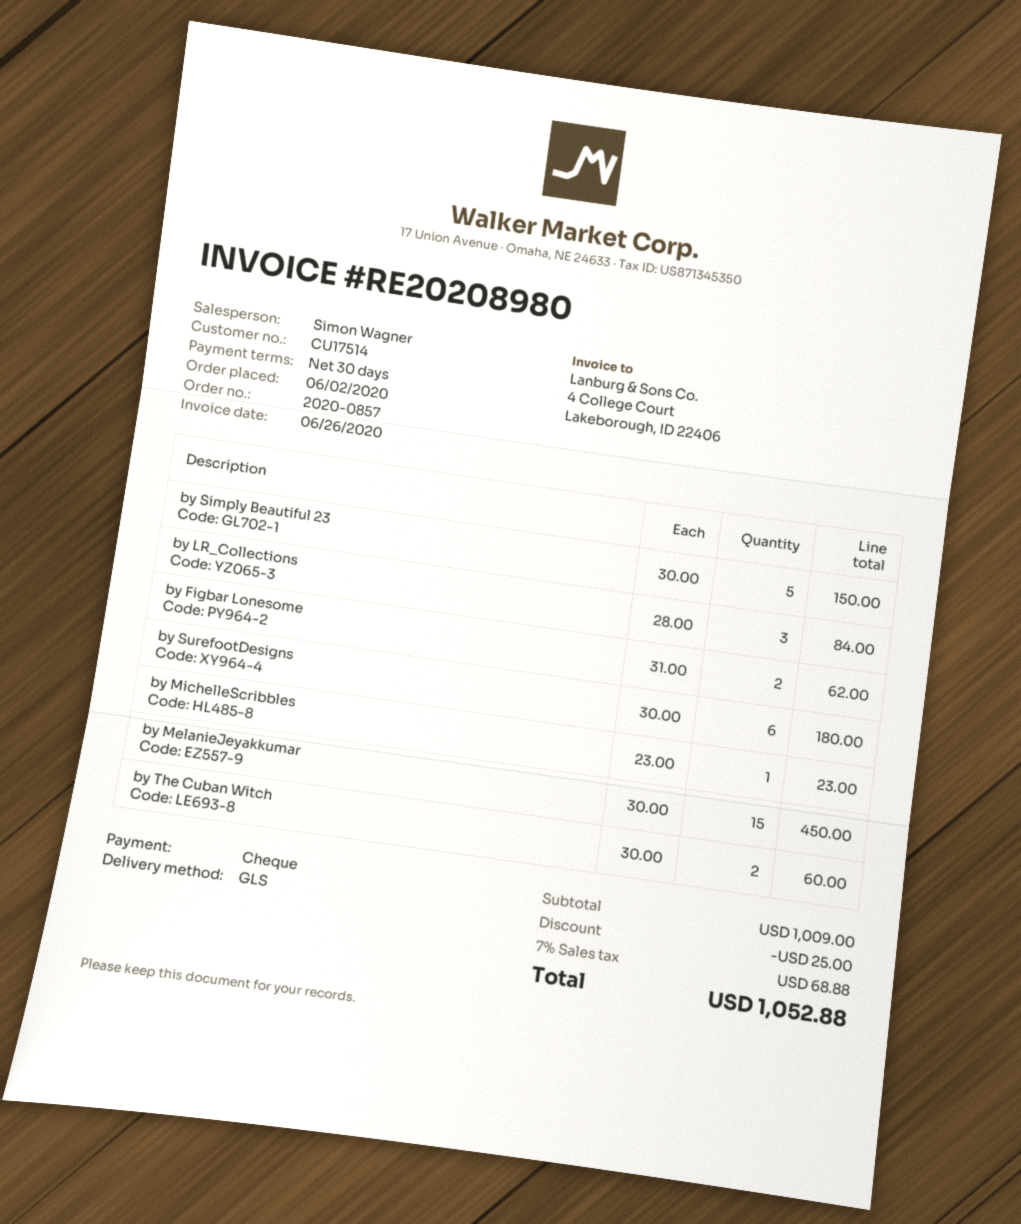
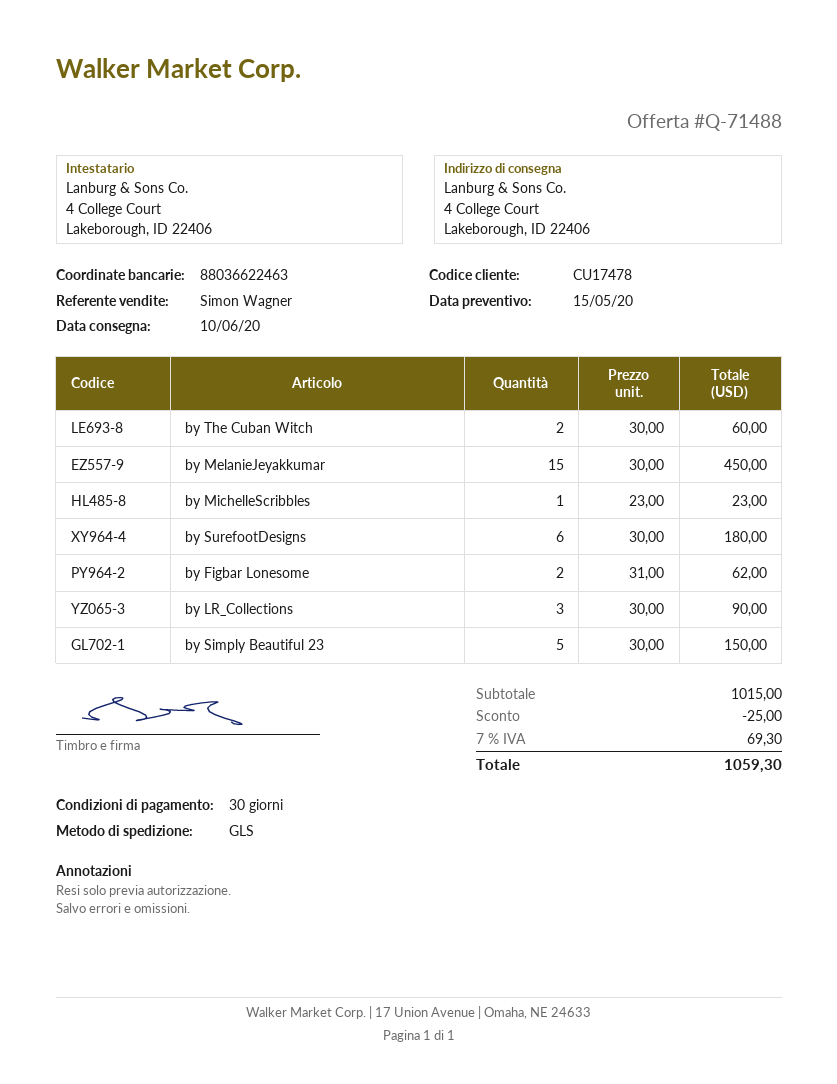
customer number: CU17514 -> CU17478
by LR_Collections: 3 x 28.00 = 84.00 -> 3 x 30.00 = 90.00
subtotal: 1009.00 -> 1015.00
tax: 7% = 68.88 -> 7% = 69.30
total: 1052.88 -> 1059.30

